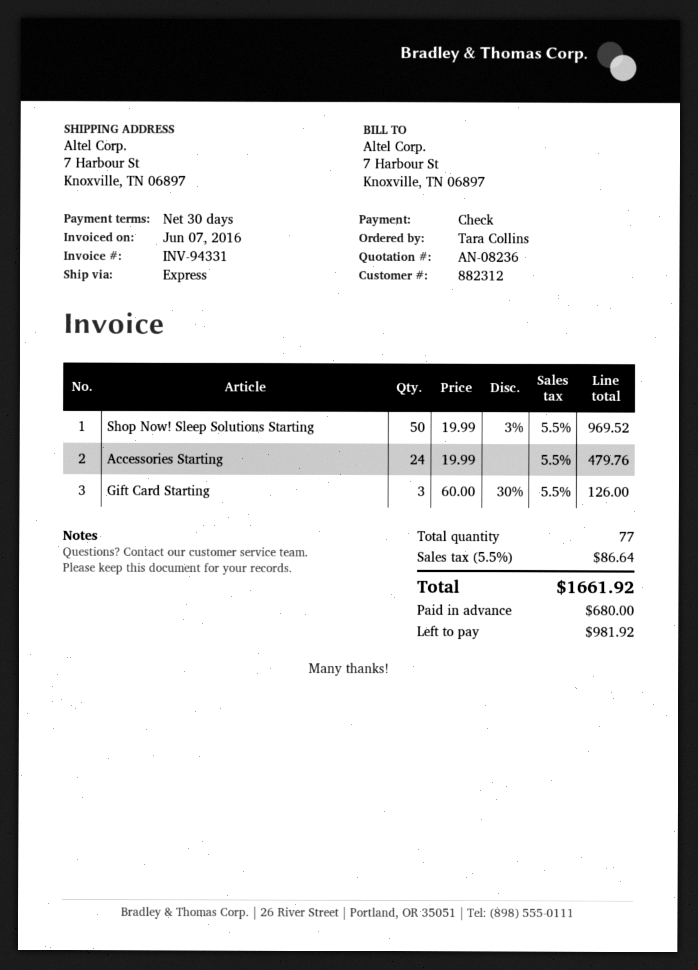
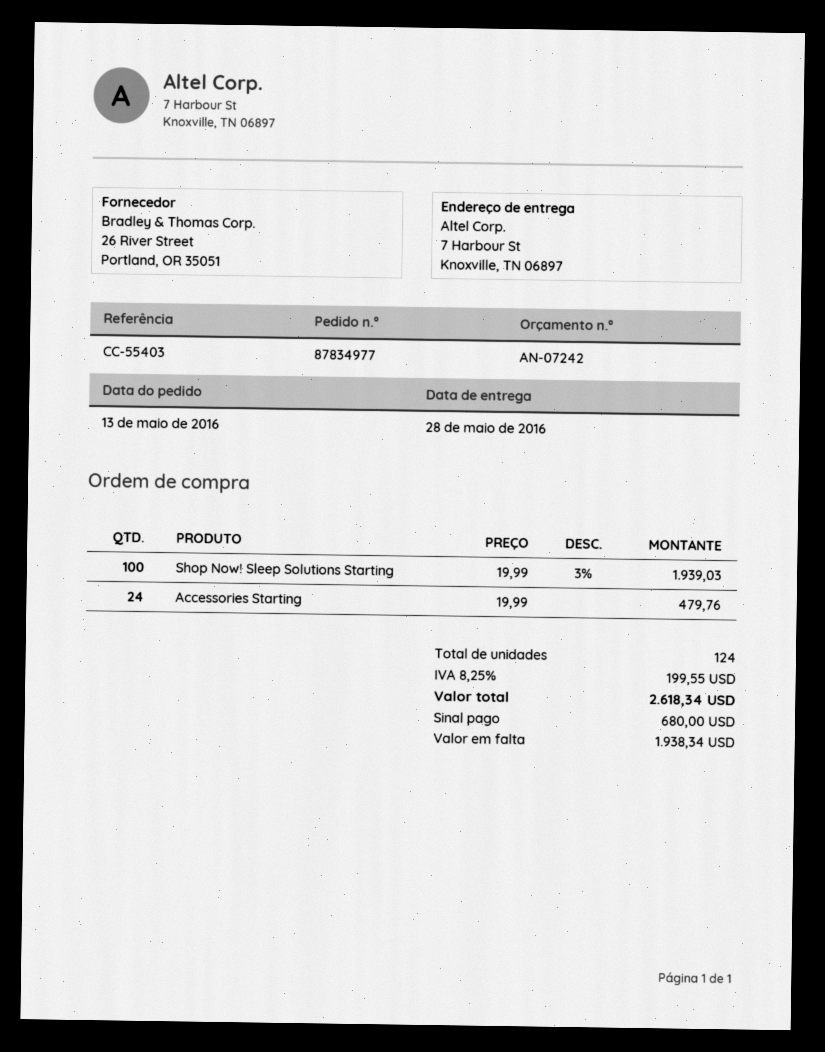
quote number: AN-08236 -> AN-07242
Shop Now! Sleep Solutions Starting: 50 x 19.99 - 3% = 969.52 -> 100 x 19.99 - 3% = 1939.03
Gift Card Starting: 3 x 60.00 - 30% = 126.00 -> none
total quantity: 77 -> 124
tax: 5.5% = 86.64 -> 8.25% = 199.55
total: 1661.92 -> 2618.34
balance: 981.92 -> 1938.34

